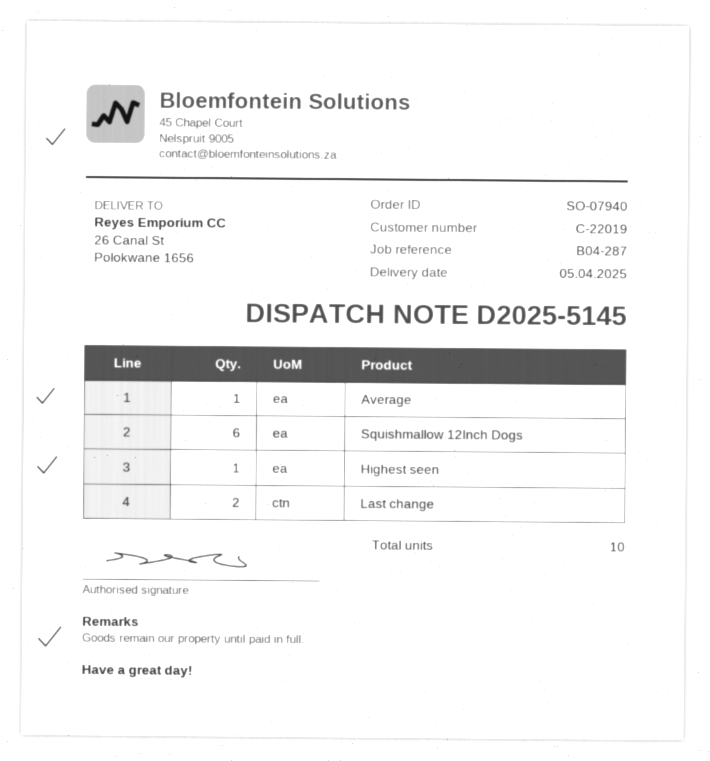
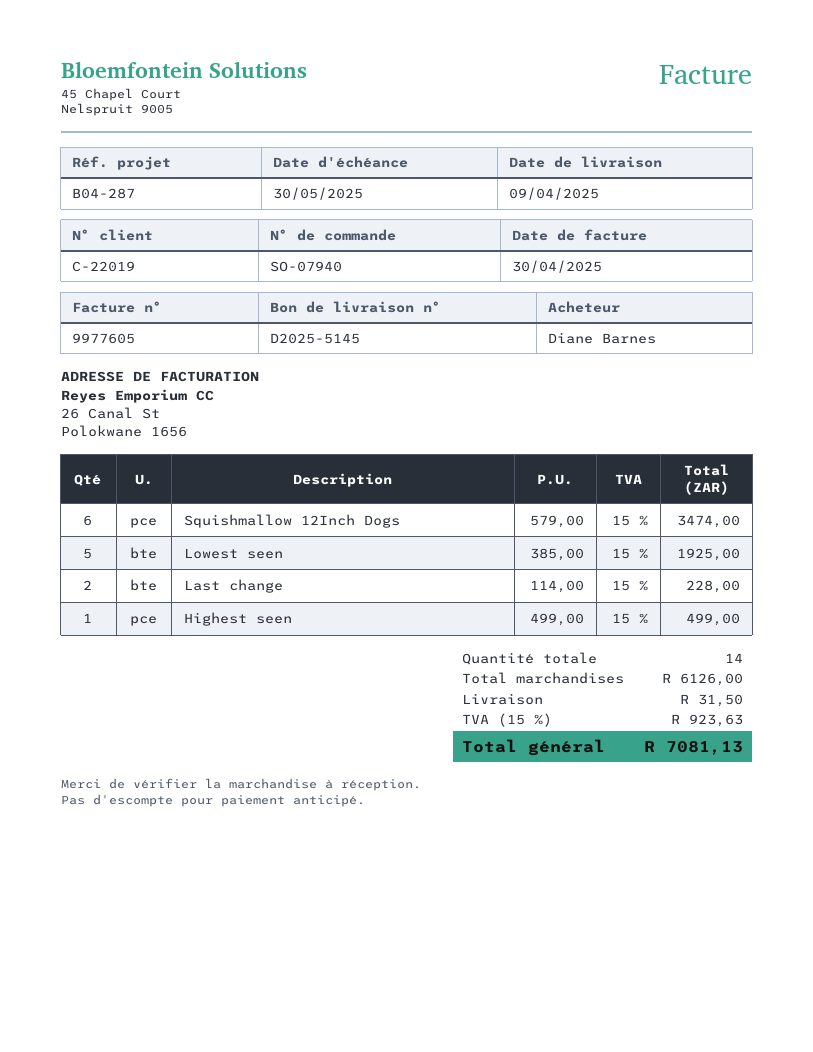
delivery date: 2025-04-05 -> 2025-04-09
Average: 1 -> none
Lowest seen: none -> 5
total quantity: 10 -> 14

